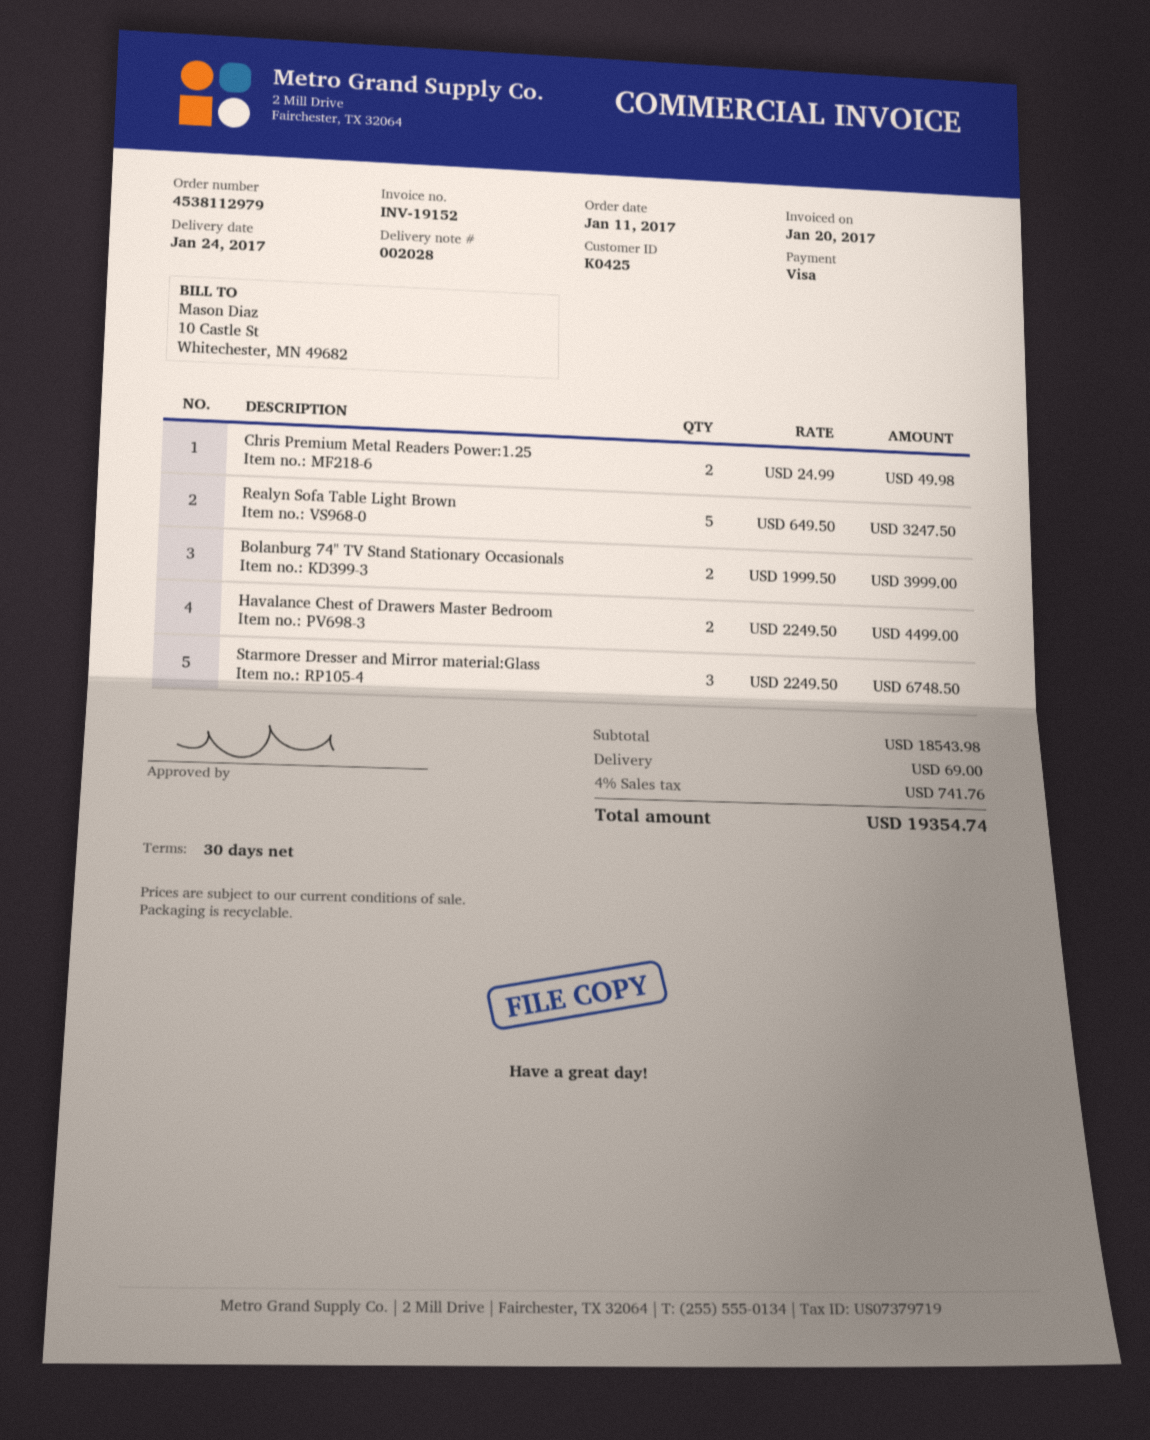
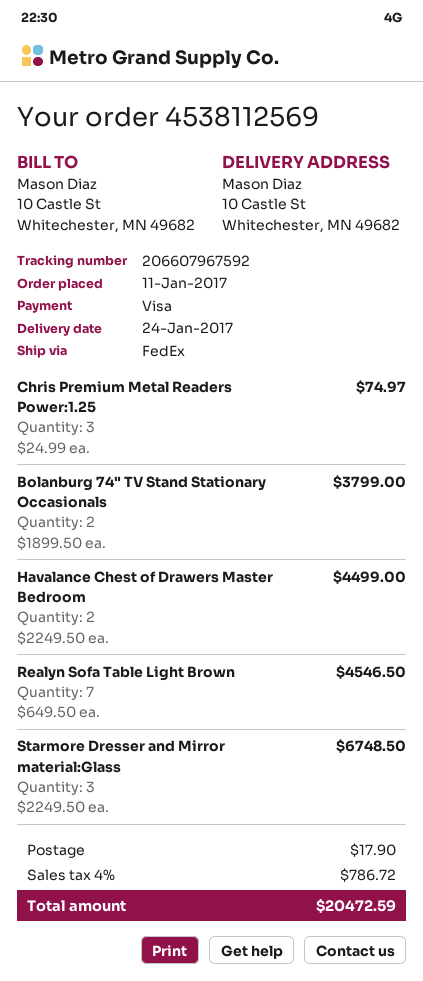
order number: 4538112979 -> 4538112569
Chris Premium Metal Readers Power:1.25: 2 x 24.99 = 49.98 -> 3 x 24.99 = 74.97
Realyn Sofa Table Light Brown: 5 x 649.50 = 3247.50 -> 7 x 649.50 = 4546.50
Bolanburg 74" TV Stand Stationary Occasionals: 2 x 1999.50 = 3999.00 -> 2 x 1899.50 = 3799.00
shipping: 69.00 -> 17.90
tax: 4% = 741.76 -> 4% = 786.72
total: 19354.74 -> 20472.59

